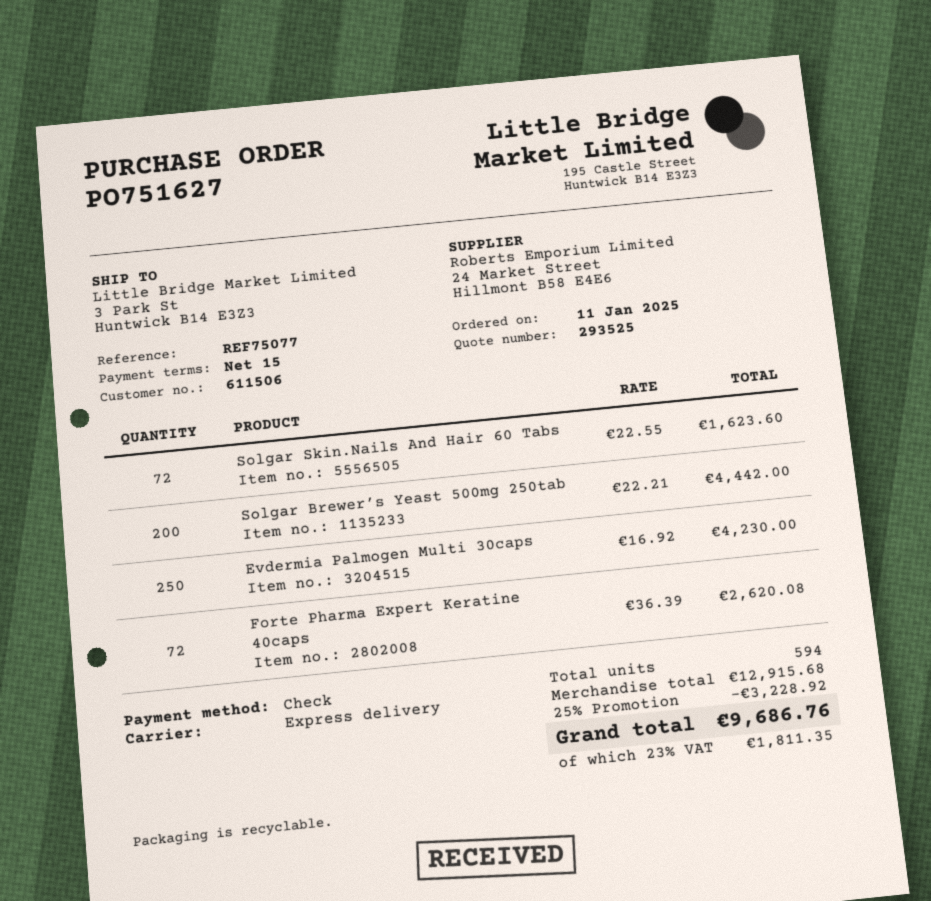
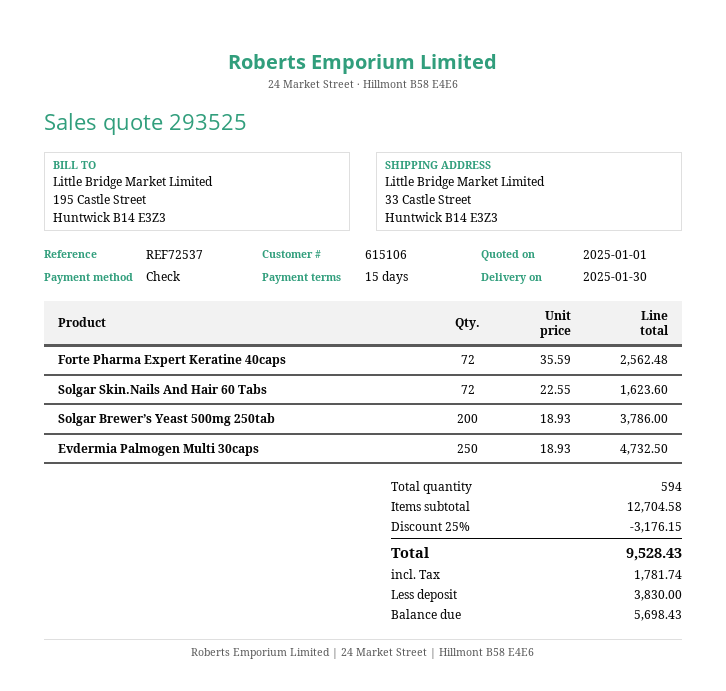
customer number: 611506 -> 615106
reference: REF75077 -> REF72537
ship to: 3 Park St, Huntwick B14 E3Z3 -> 33 Castle Street, Huntwick B14 E3Z3
Solgar Brewer’s Yeast 500mg 250tab: 200 x 22.21 = 4442.00 -> 200 x 18.93 = 3786.00
Evdermia Palmogen Multi 30caps: 250 x 16.92 = 4230.00 -> 250 x 18.93 = 4732.50
Forte Pharma Expert Keratine 40caps: 72 x 36.39 = 2620.08 -> 72 x 35.59 = 2562.48
subtotal: 12915.68 -> 12704.58
discount: 25% = 3228.92 -> 25% = 3176.15
tax: 1811.35 -> 1781.74
total: 9686.76 -> 9528.43

